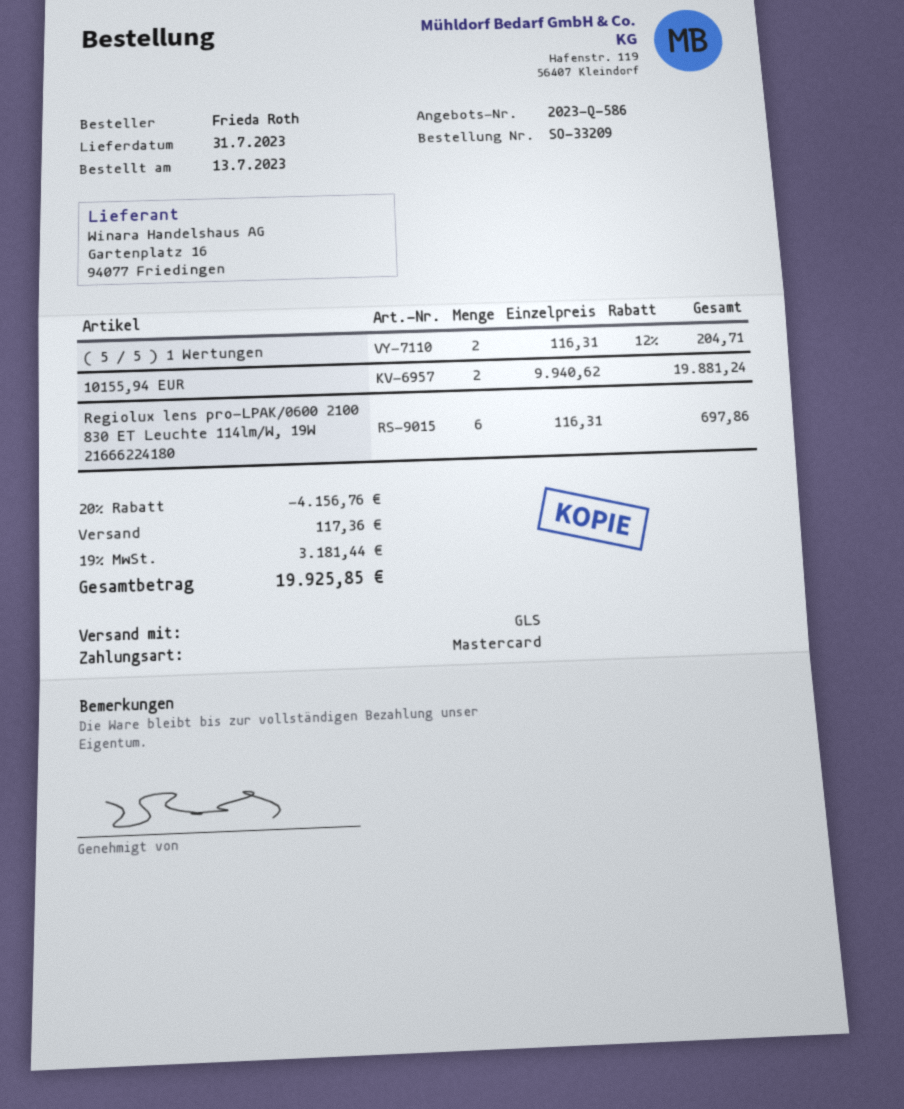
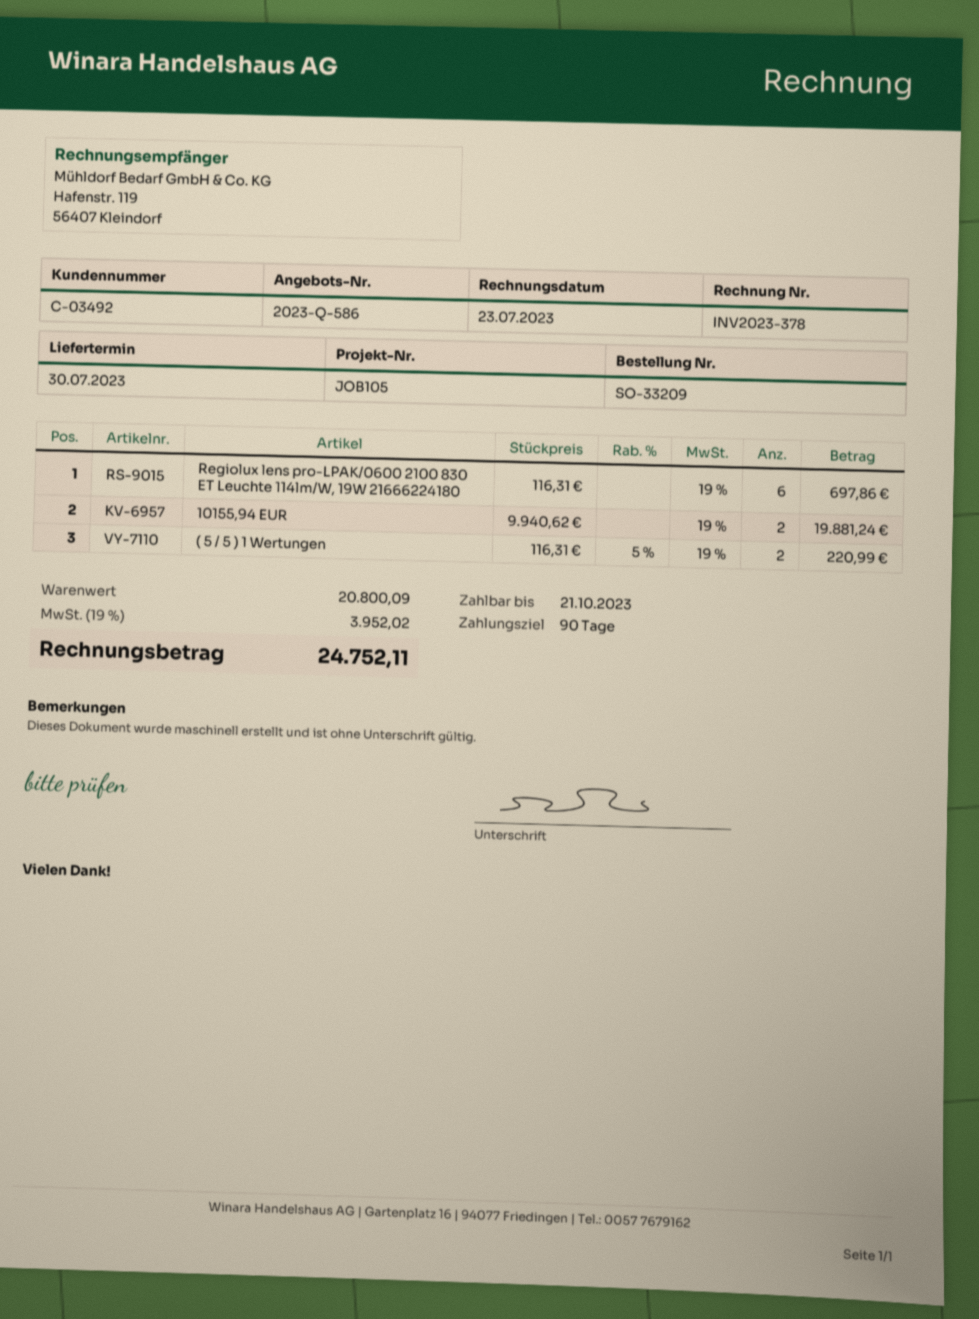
delivery date: 2023-07-31 -> 2023-07-30
( 5 / 5 ) 1 Wertungen: 2 x 116.31 - 12% = 204.71 -> 2 x 116.31 - 5% = 220.99
discount: 20% = 4156.76 -> none
shipping: 117.36 -> none
tax: 19% = 3181.44 -> 19% = 3952.02
total: 19925.85 -> 24752.11

